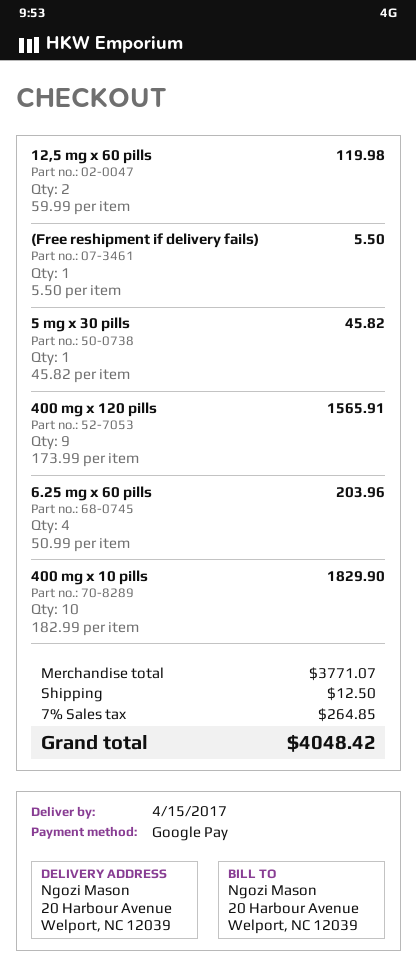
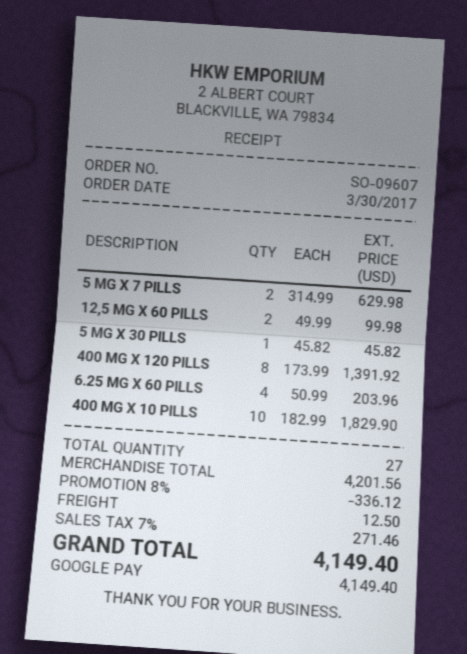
12,5 mg x 60 pills: 2 x 59.99 = 119.98 -> 2 x 49.99 = 99.98
(Free reshipment if delivery fails): 1 x 5.50 = 5.50 -> none
400 mg x 120 pills: 9 x 173.99 = 1565.91 -> 8 x 173.99 = 1391.92
5 MG X 7 PILLS: none -> 2 x 314.99 = 629.98
subtotal: 3771.07 -> 4201.56
discount: none -> 8% = 336.12
tax: 7% = 264.85 -> 7% = 271.46
total: 4048.42 -> 4149.40

